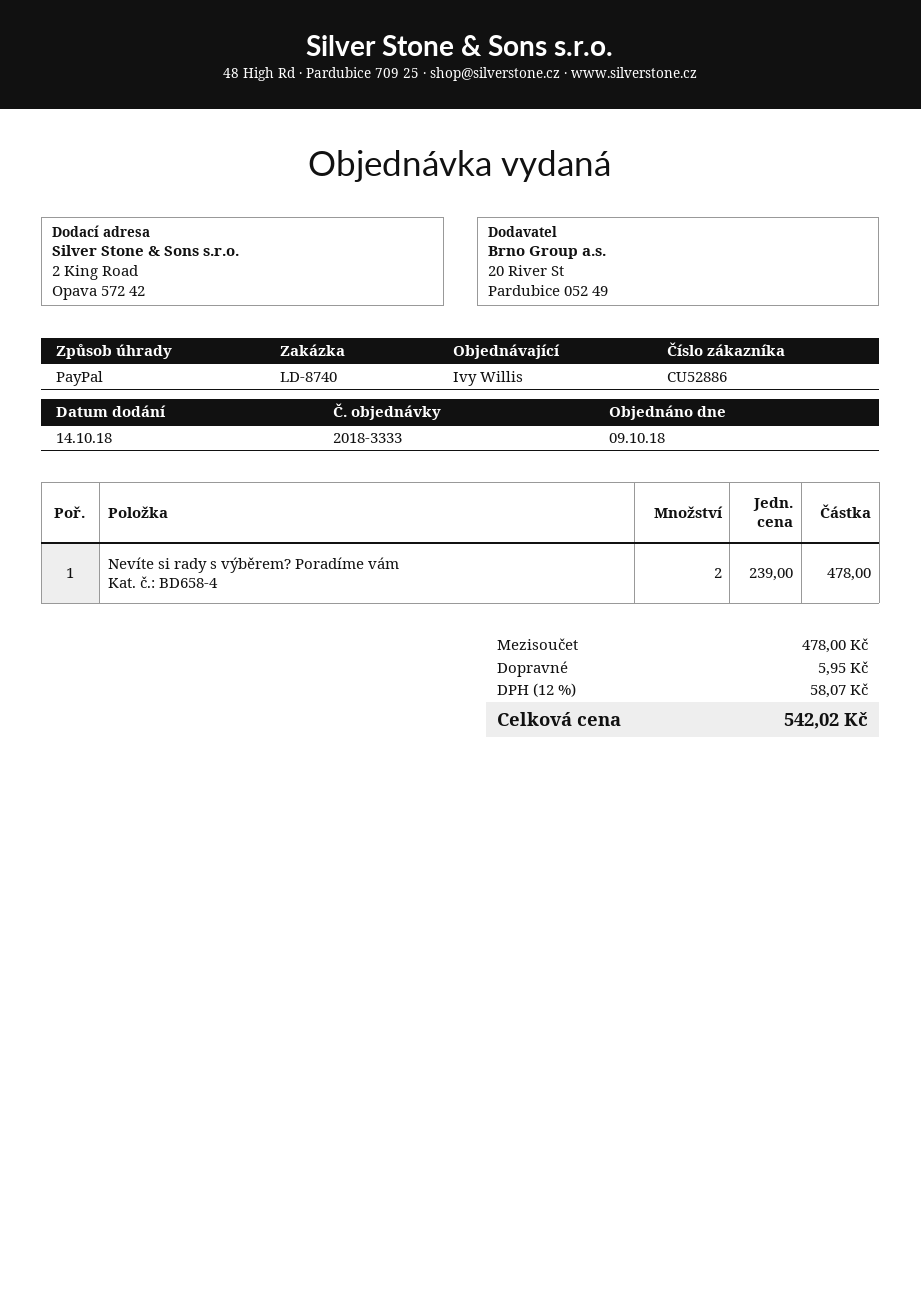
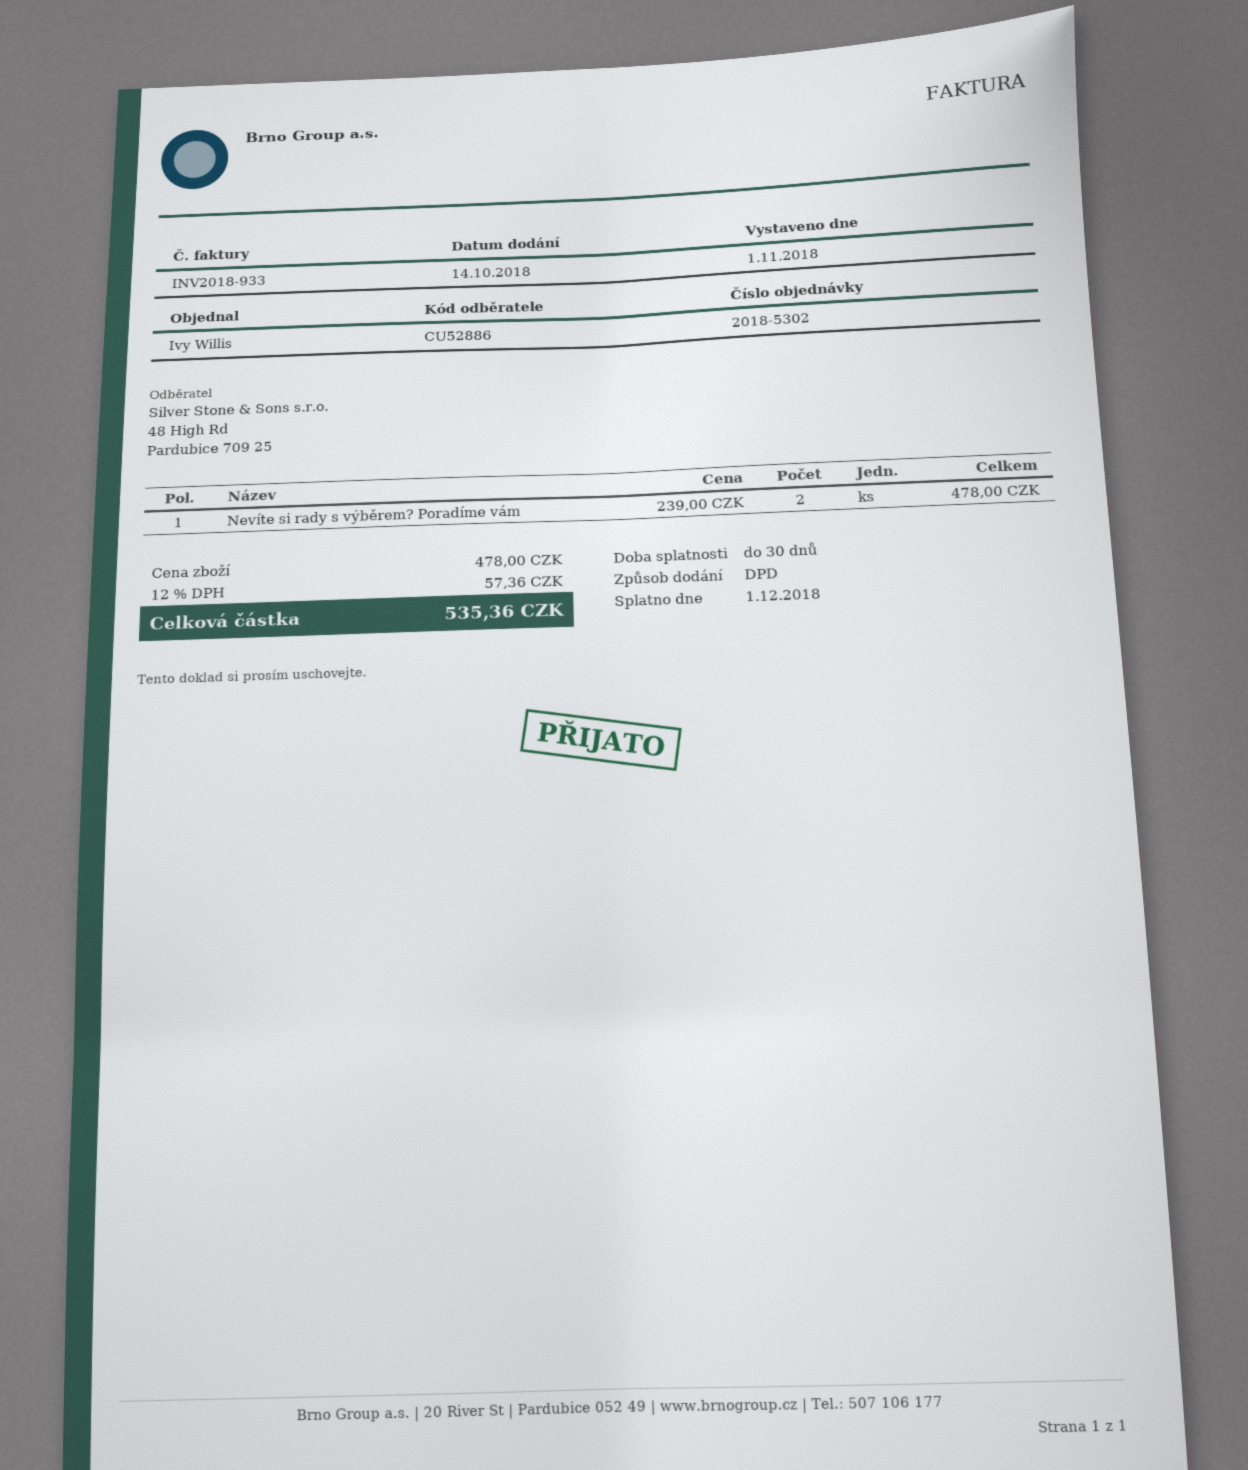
order number: 2018-3333 -> 2018-5302
shipping: 5.95 -> none
tax: 12% = 58.07 -> 12% = 57.36
total: 542.02 -> 535.36

